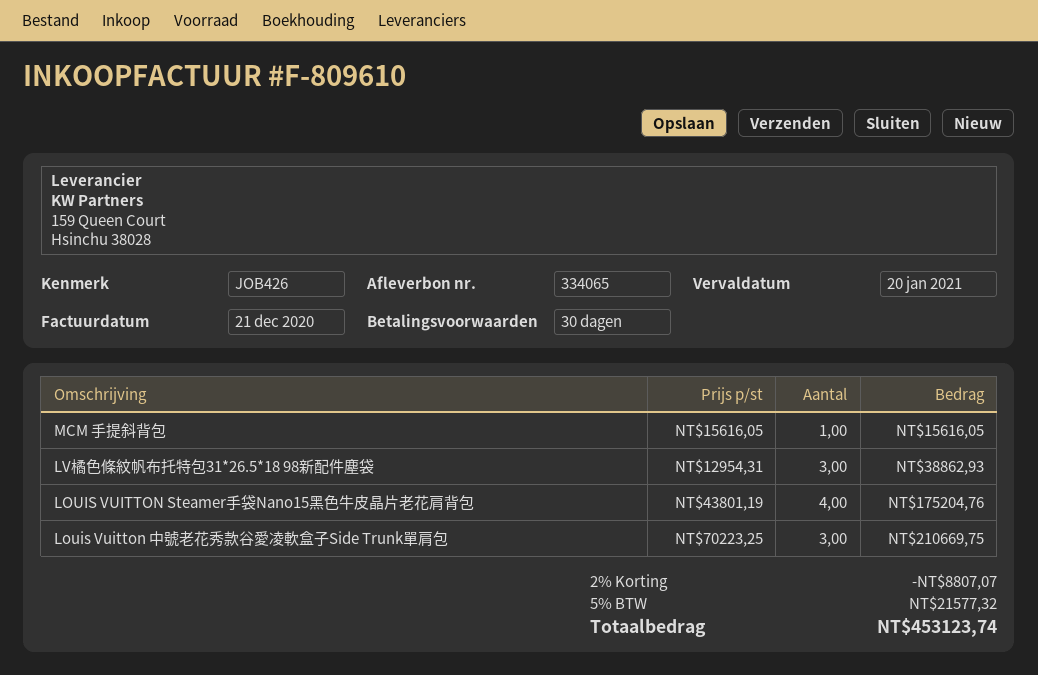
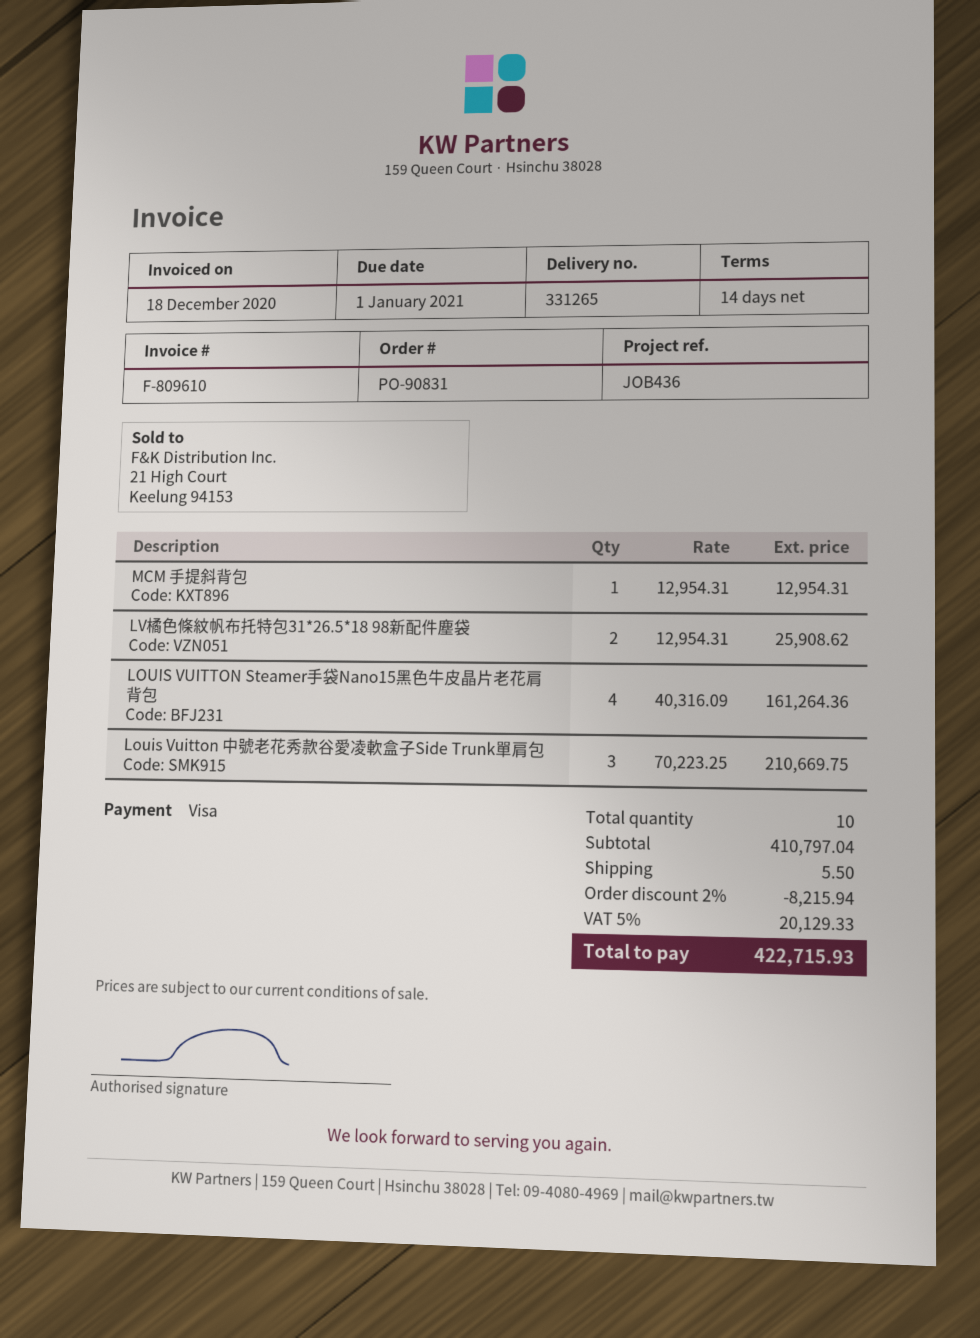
delivery note number: 334065 -> 331265
invoice date: 2020-12-21 -> 2020-12-18
payment terms: 30 days -> 14 days
due date: 2021-01-20 -> 2021-01-01
reference: JOB426 -> JOB436
MCM 手提斜背包: 1 x 15616.05 = 15616.05 -> 1 x 12954.31 = 12954.31
LV橘色條紋帆布托特包31*26.5*18 98新配件塵袋: 3 x 12954.31 = 38862.93 -> 2 x 12954.31 = 25908.62
LOUIS VUITTON Steamer手袋Nano15黑色牛皮晶片老花肩背包: 4 x 43801.19 = 175204.76 -> 4 x 40316.09 = 161264.36
discount: 2% = 8807.07 -> 2% = 8215.94
shipping: none -> 5.50
tax: 5% = 21577.32 -> 5% = 20129.33
total: 453123.74 -> 422715.93

